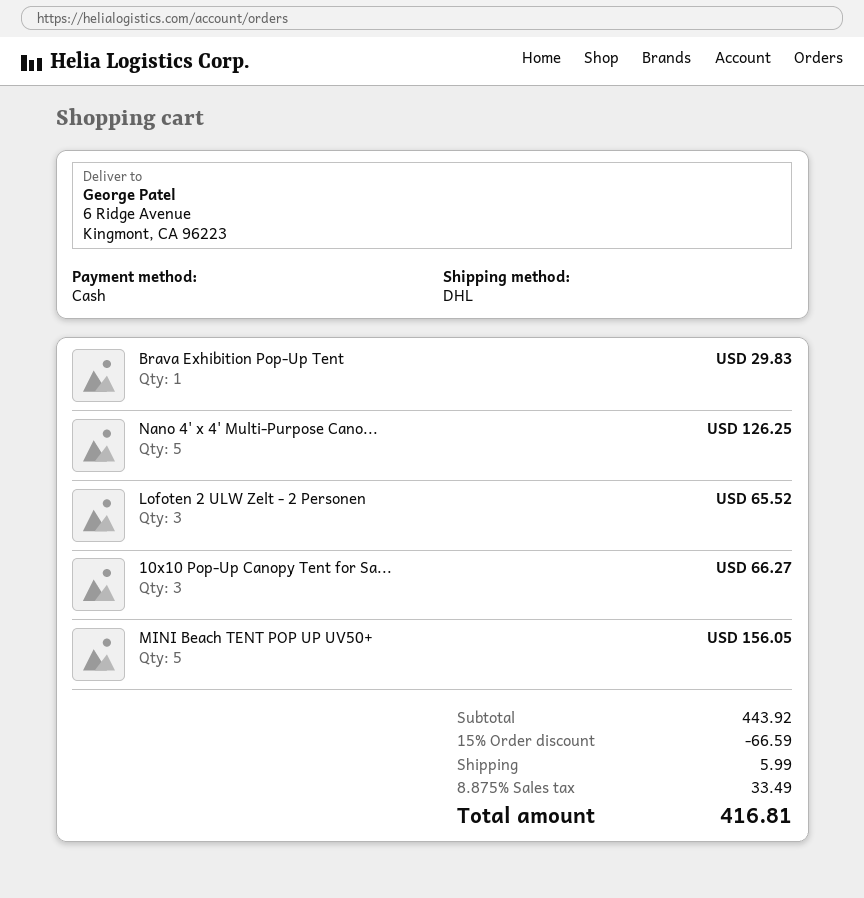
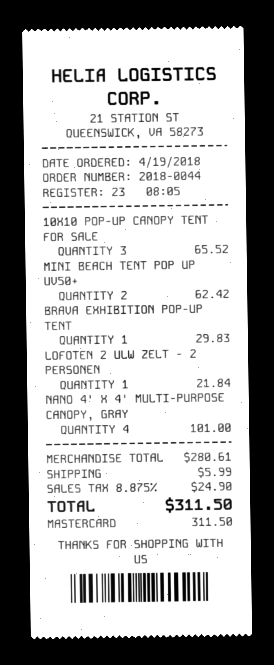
payment method: cash -> Mastercard
Nano 4' x 4' Multi-Purpose Cano...: 5 for 126.25 -> 4 for 101.00
Lofoten 2 ULW Zelt - 2 Personen: 3 for 65.52 -> 1 for 21.84
10x10 Pop-Up Canopy Tent for Sa...: 3 for 66.27 -> 3 for 65.52
MINI Beach TENT POP UP UV50+: 5 for 156.05 -> 2 for 62.42
subtotal: 443.92 -> 280.61
discount: 15% = 66.59 -> none
tax: 8.875% = 33.49 -> 8.875% = 24.90
total: 416.81 -> 311.50

